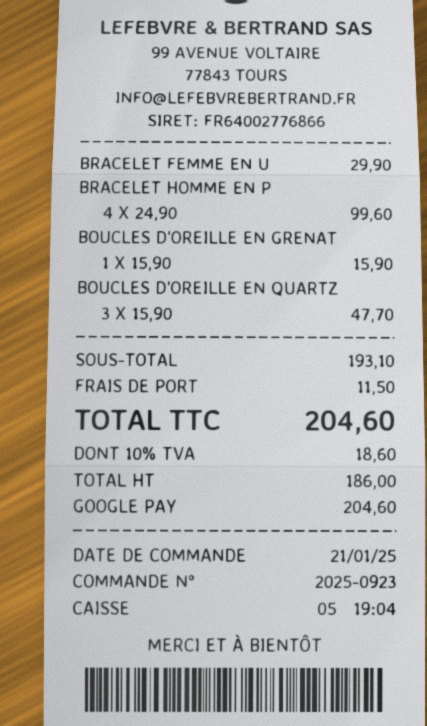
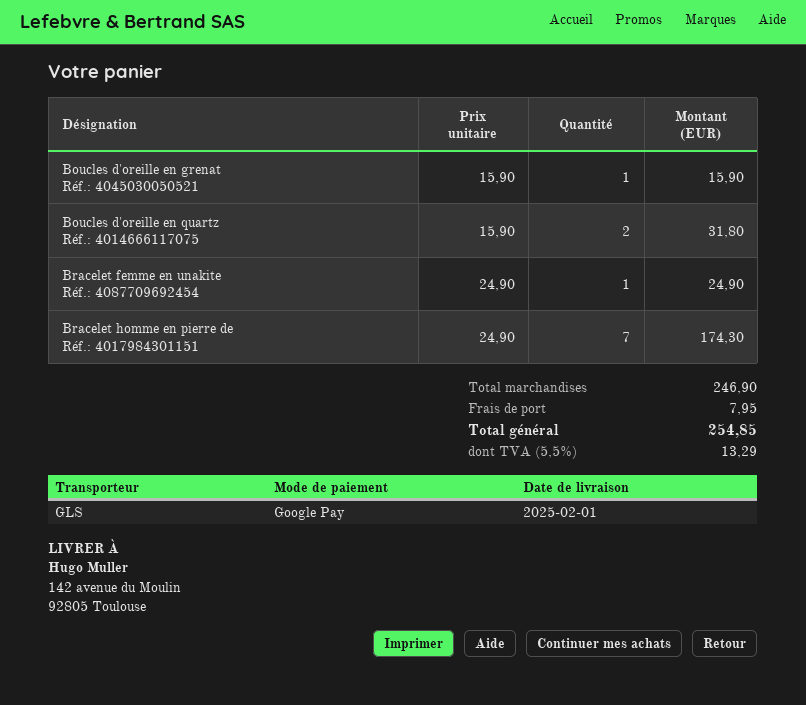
BRACELET FEMME EN U: 1 x 29.90 = 29.90 -> 1 x 24.90 = 24.90
BRACELET HOMME EN P: 4 x 24.90 = 99.60 -> 7 x 24.90 = 174.30
BOUCLES D'OREILLE EN QUARTZ: 3 x 15.90 = 47.70 -> 2 x 15.90 = 31.80
subtotal: 193.10 -> 246.90
shipping: 11.50 -> 7.95
tax: 10% = 18.60 -> 5.5% = 13.29
total: 204.60 -> 254.85

